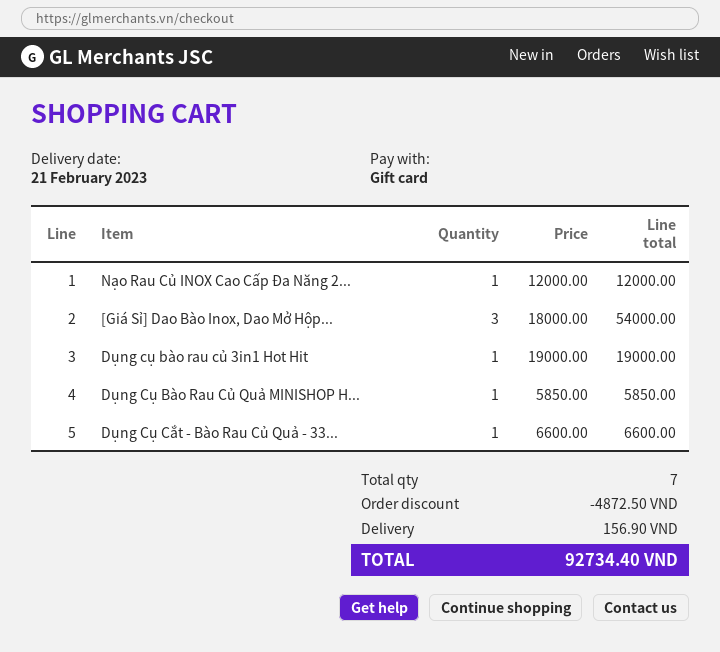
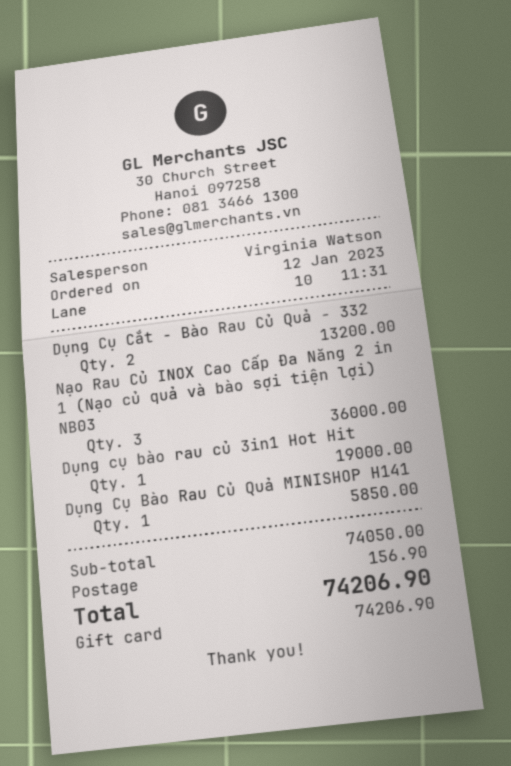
Nạo Rau Củ INOX Cao Cấp Đa Năng 2...: 1 for 12000.00 -> 3 for 36000.00
[Giá Sỉ] Dao Bào Inox, Dao Mở Hộp...: 3 for 54000.00 -> none
Dụng Cụ Cắt - Bào Rau Củ Quả - 33...: 1 for 6600.00 -> 2 for 13200.00
discount: 4872.50 -> none
total: 92734.40 -> 74206.90

